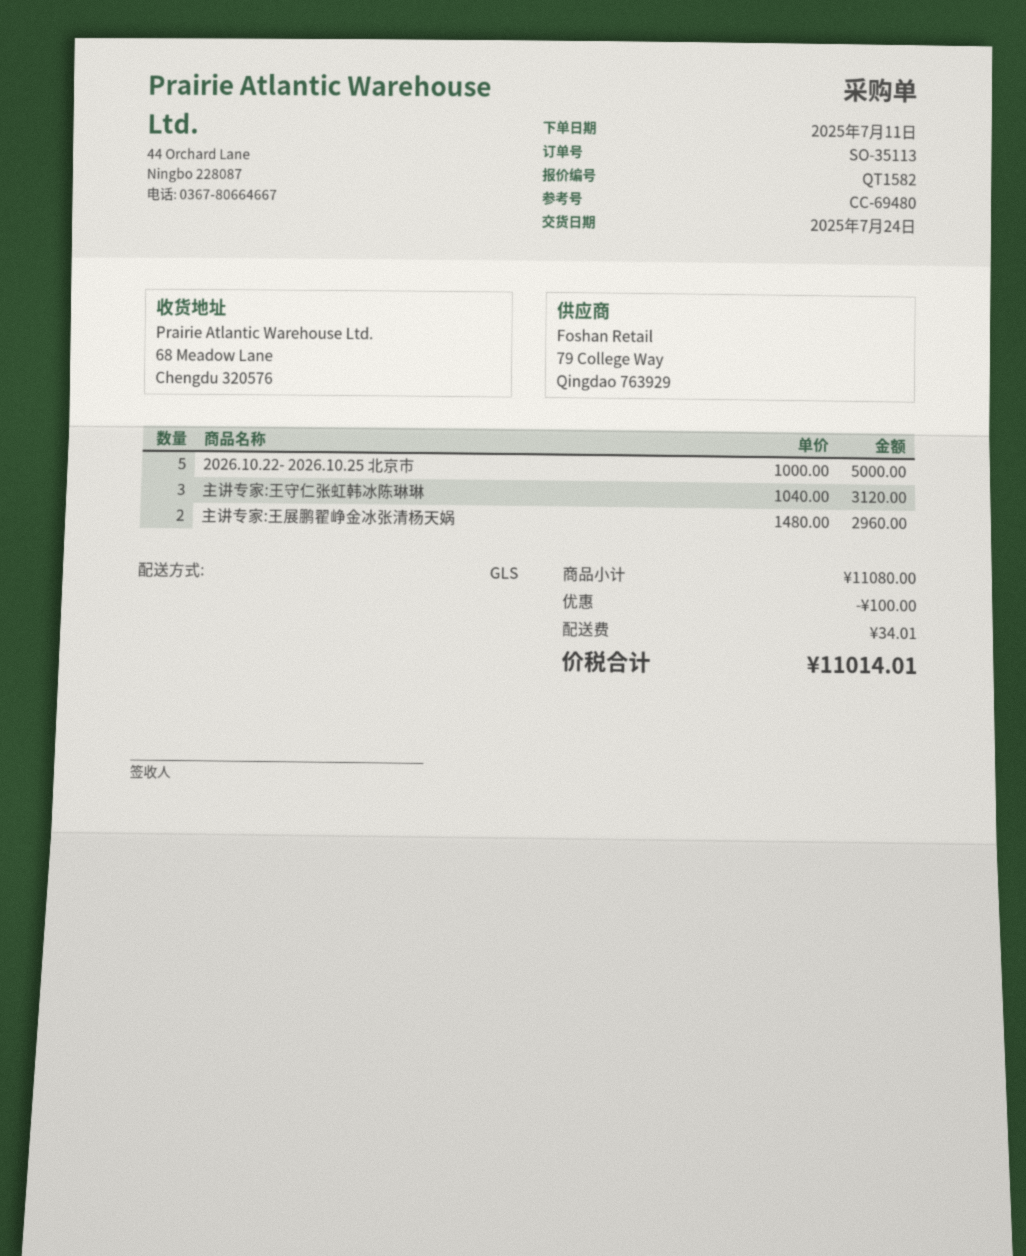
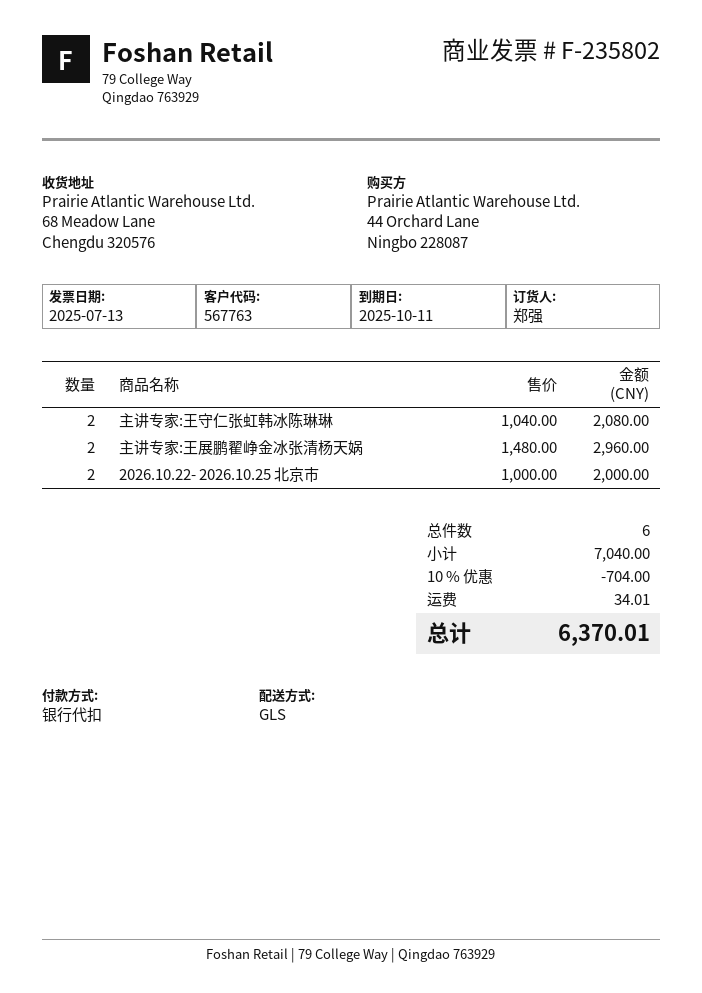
2026.10.22- 2026.10.25 北京市: 5 x 1000.00 = 5000.00 -> 2 x 1000.00 = 2000.00
主讲专家:王守仁张虹韩冰陈琳琳: 3 x 1040.00 = 3120.00 -> 2 x 1040.00 = 2080.00
subtotal: 11080.00 -> 7040.00
discount: 100.00 -> 704.00
total: 11014.01 -> 6370.01

